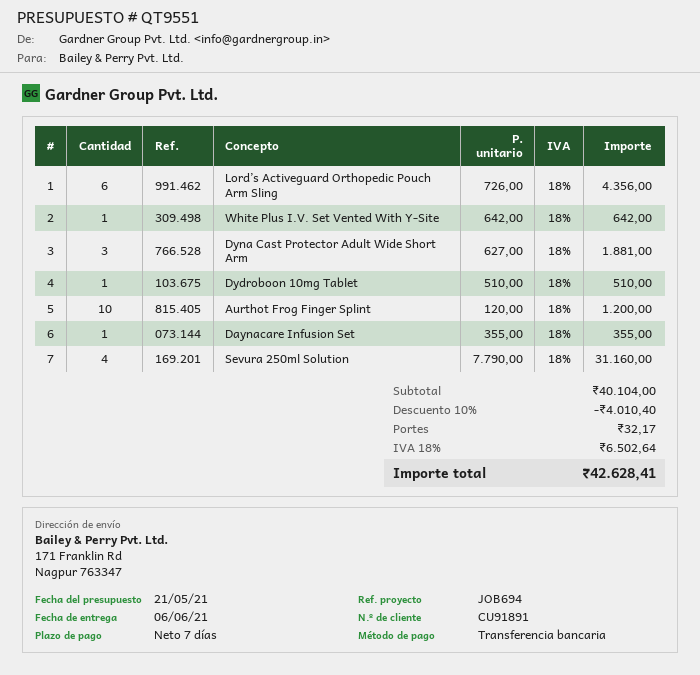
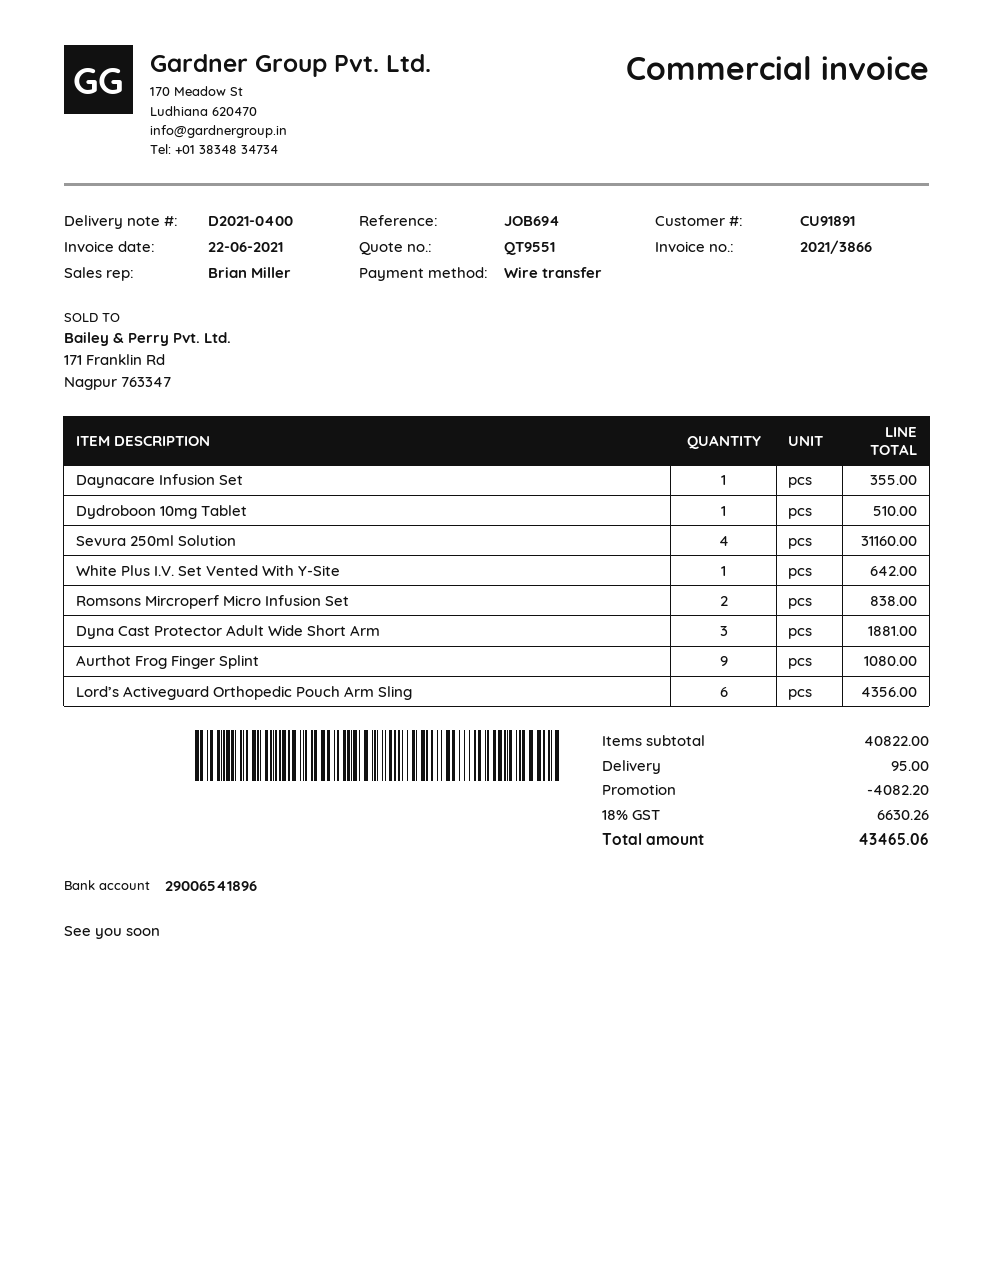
Aurthot Frog Finger Splint: 10 for 1200.00 -> 9 for 1080.00
Romsons Mircroperf Micro Infusion Set: none -> 2 for 838.00
subtotal: 40104.00 -> 40822.00
discount: 4010.40 -> 4082.20
shipping: 32.17 -> 95.00
tax: 18% = 6502.64 -> 18% = 6630.26
total: 42628.41 -> 43465.06

